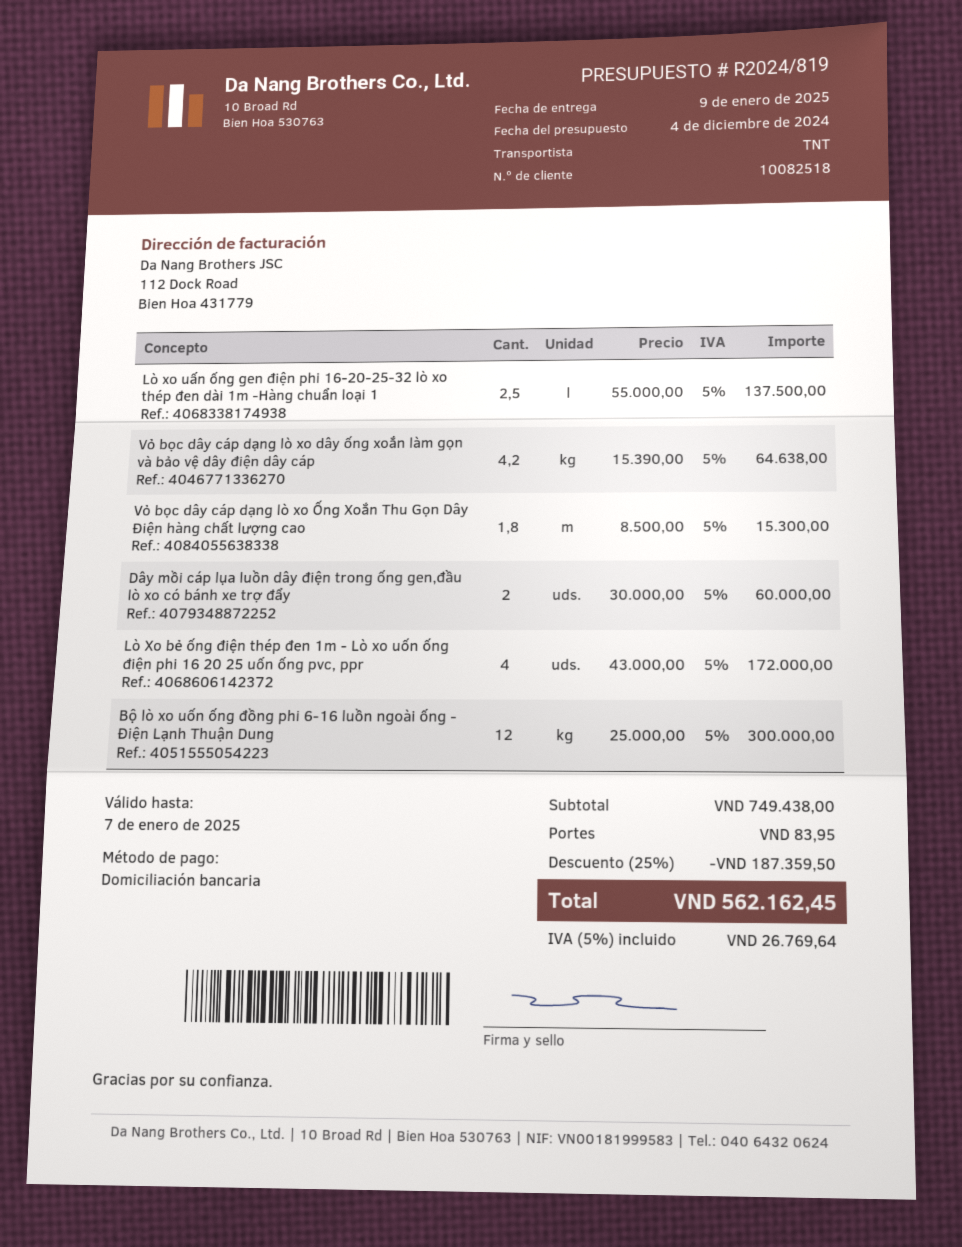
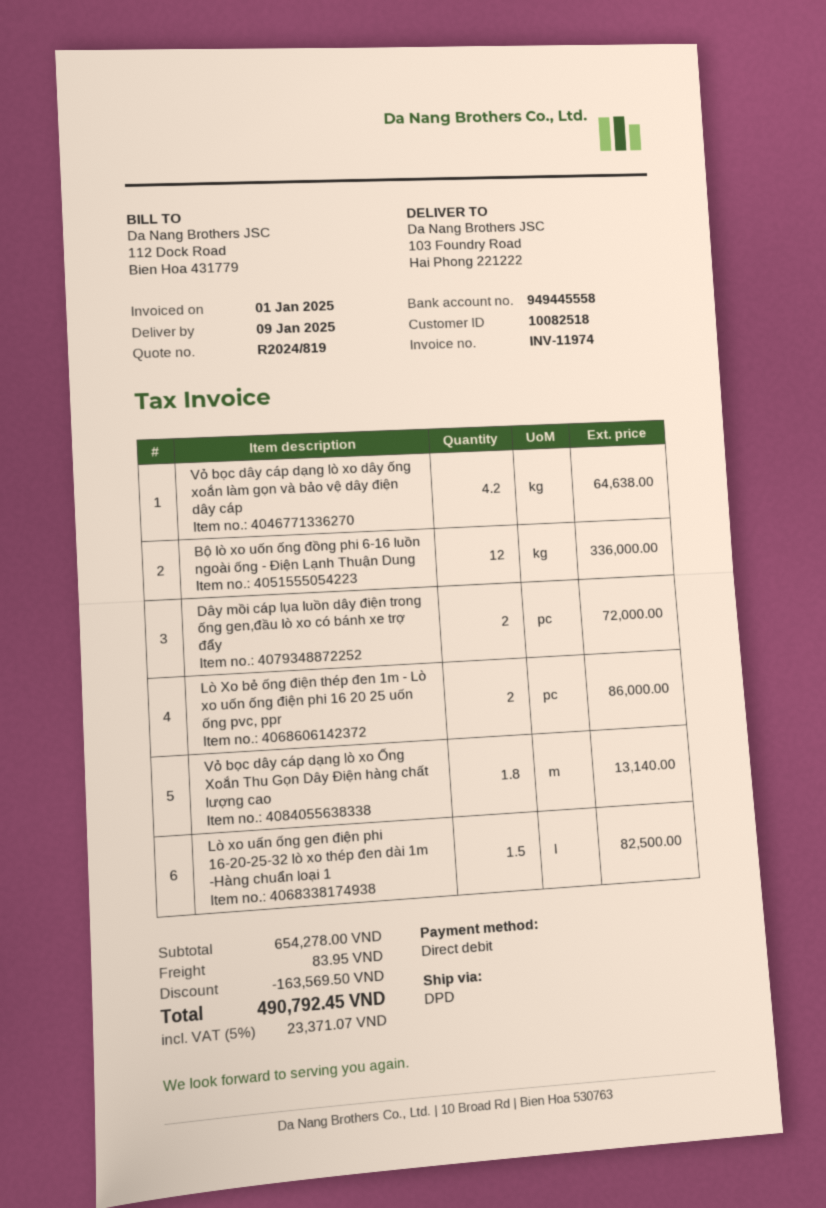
shipping method: TNT -> DPD
Lò xo uấn ống gen điện phi 16-20-25-32 lò xo thép đen dài 1m -Hàng chuẩn loại 1: 2.5 for 137500.00 -> 1.5 for 82500.00
Vỏ bọc dây cáp dạng lò xo Ống Xoắn Thu Gọn Dây Điện hàng chất lượng cao: 1.8 for 15300.00 -> 1.8 for 13140.00
Dây mồi cáp lụa luồn dây điện trong ống gen,đầu lò xo có bánh xe trợ đẩy: 2 for 60000.00 -> 2 for 72000.00
Lò Xo bẻ ống điện thép đen 1m - Lò xo uốn ống điện phi 16 20 25 uốn ống pvc, ppr: 4 for 172000.00 -> 2 for 86000.00
Bộ lò xo uốn ống đồng phi 6-16 luồn ngoài ống - Điện Lạnh Thuận Dung: 12 for 300000.00 -> 12 for 336000.00
subtotal: 749438.00 -> 654278.00
discount: 187359.50 -> 163569.50
tax: 5% = 26769.64 -> 5% = 23371.07
total: 562162.45 -> 490792.45

